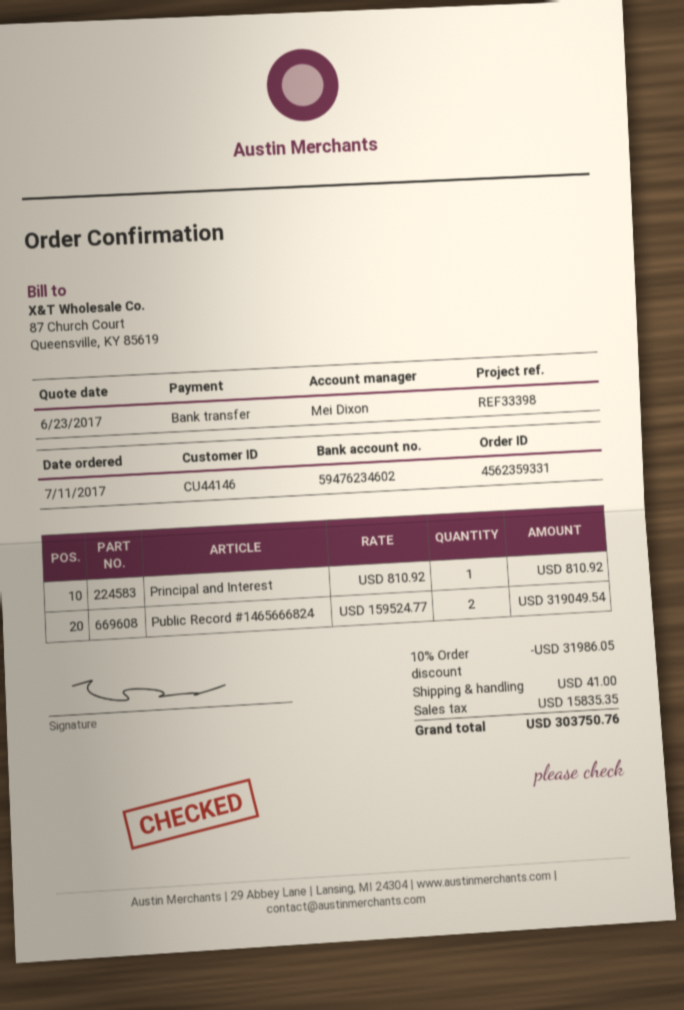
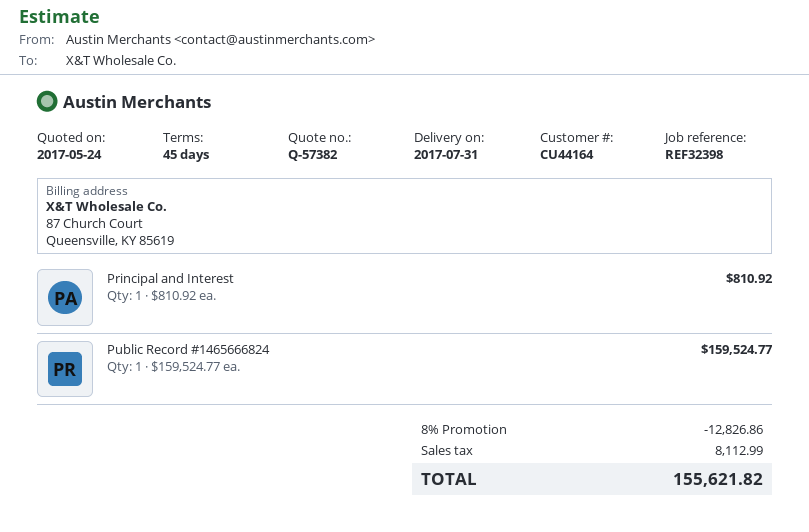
quote date: 2017-06-23 -> 2017-05-24
customer number: CU44146 -> CU44164
reference: REF33398 -> REF32398
Public Record #1465666824: 2 x 159524.77 = 319049.54 -> 1 x 159524.77 = 159524.77
discount: 10% = 31986.05 -> 8% = 12826.86
shipping: 41.00 -> none
tax: 15835.35 -> 8112.99
total: 303750.76 -> 155621.82

